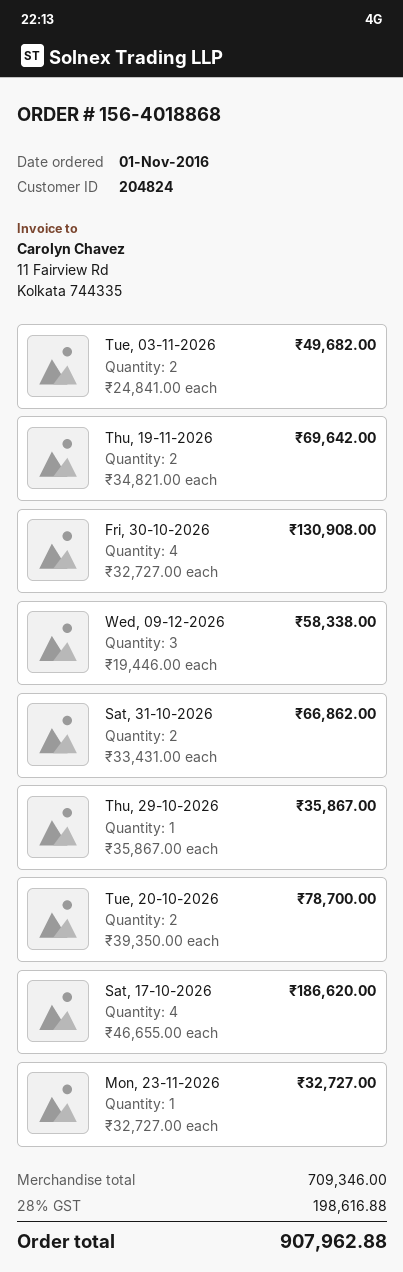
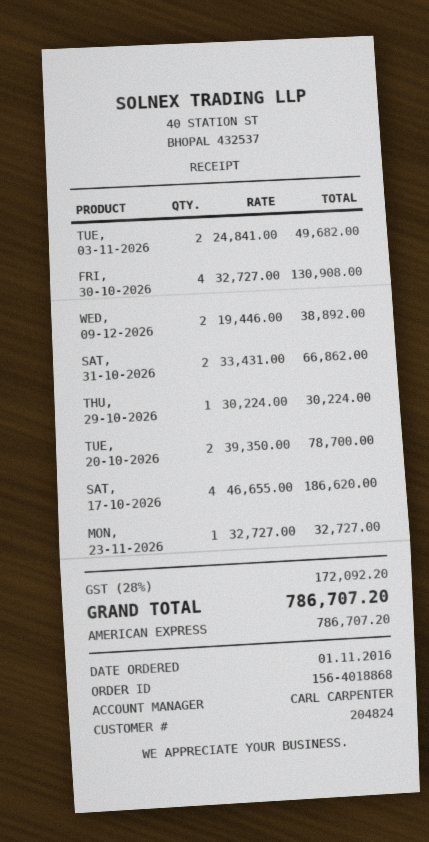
Thu, 19-11-2026: 2 x 34821.00 = 69642.00 -> none
Wed, 09-12-2026: 3 x 19446.00 = 58338.00 -> 2 x 19446.00 = 38892.00
Thu, 29-10-2026: 1 x 35867.00 = 35867.00 -> 1 x 30224.00 = 30224.00
tax: 28% = 198616.88 -> 28% = 172092.20
total: 907962.88 -> 786707.20

